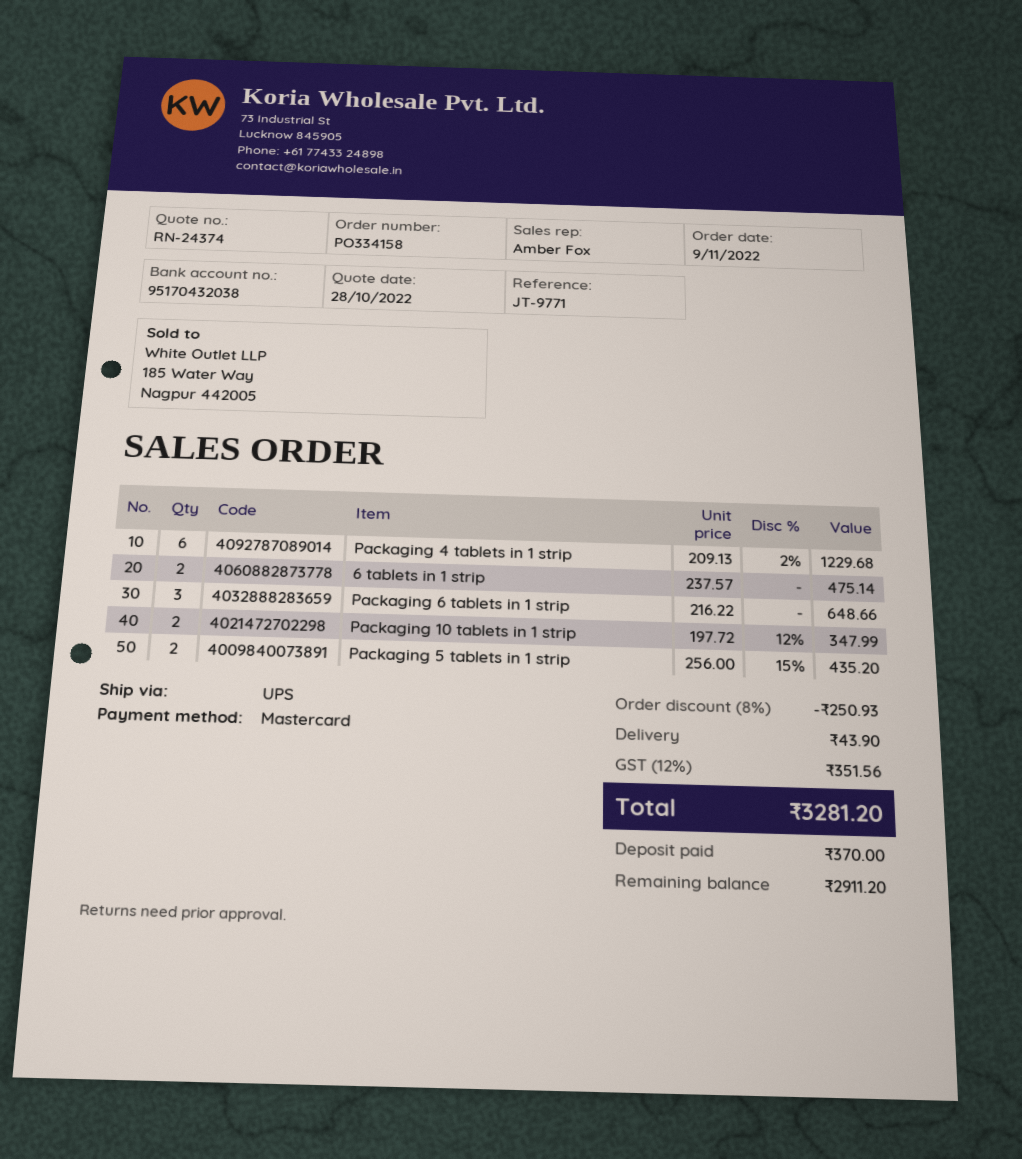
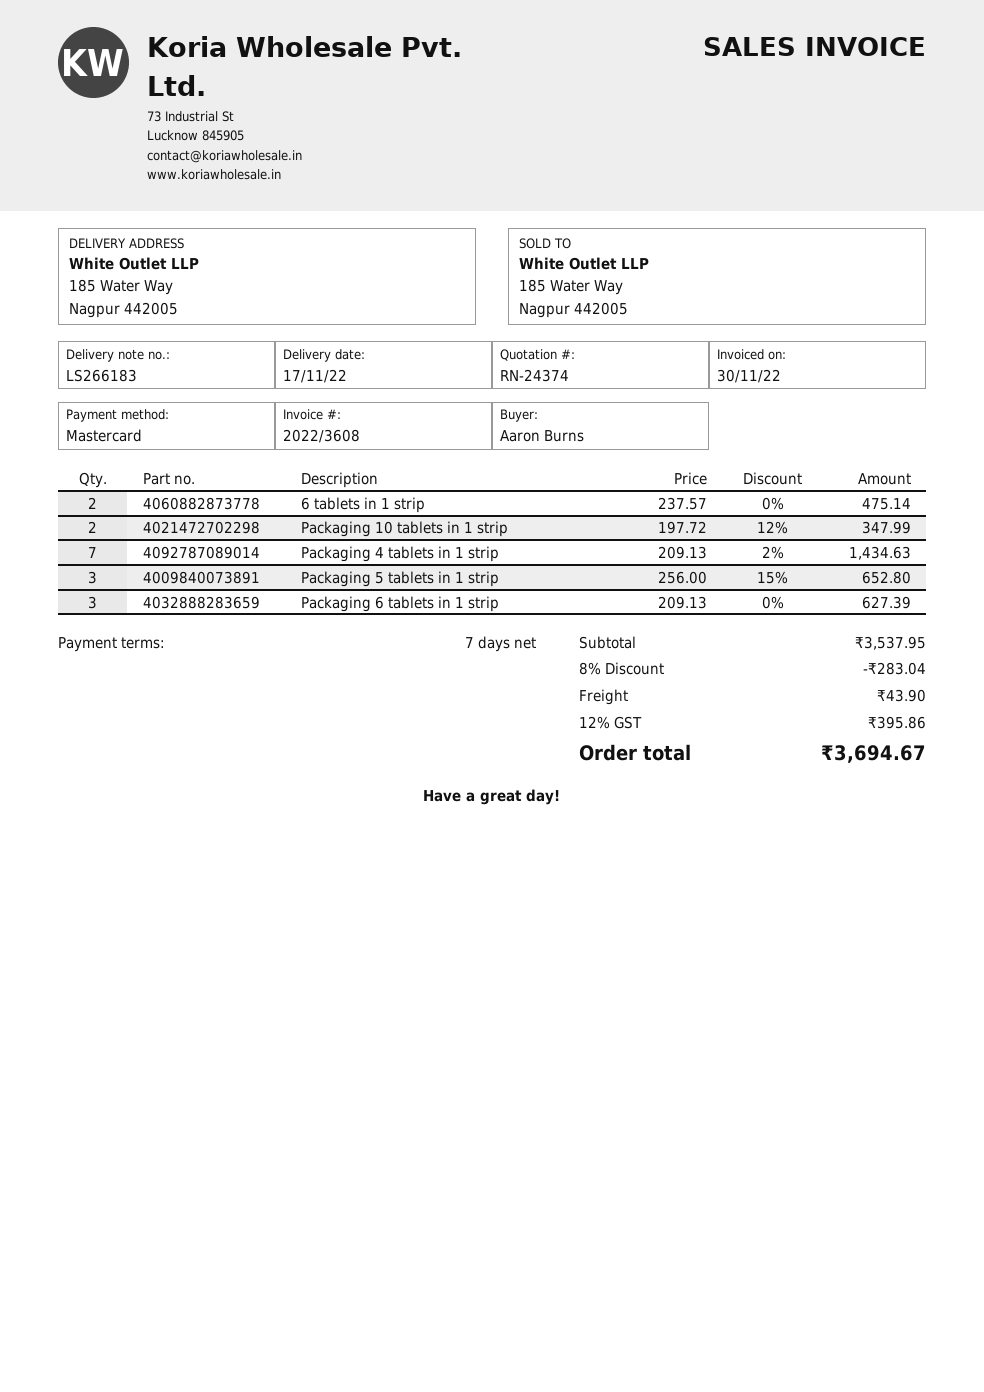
Packaging 4 tablets in 1 strip: 6 x 209.13 - 2% = 1229.68 -> 7 x 209.13 - 2% = 1434.63
Packaging 6 tablets in 1 strip: 3 x 216.22 = 648.66 -> 3 x 209.13 = 627.39
Packaging 5 tablets in 1 strip: 2 x 256.00 - 15% = 435.20 -> 3 x 256.00 - 15% = 652.80
discount: 8% = 250.93 -> 8% = 283.04
tax: 12% = 351.56 -> 12% = 395.86
total: 3281.20 -> 3694.67

